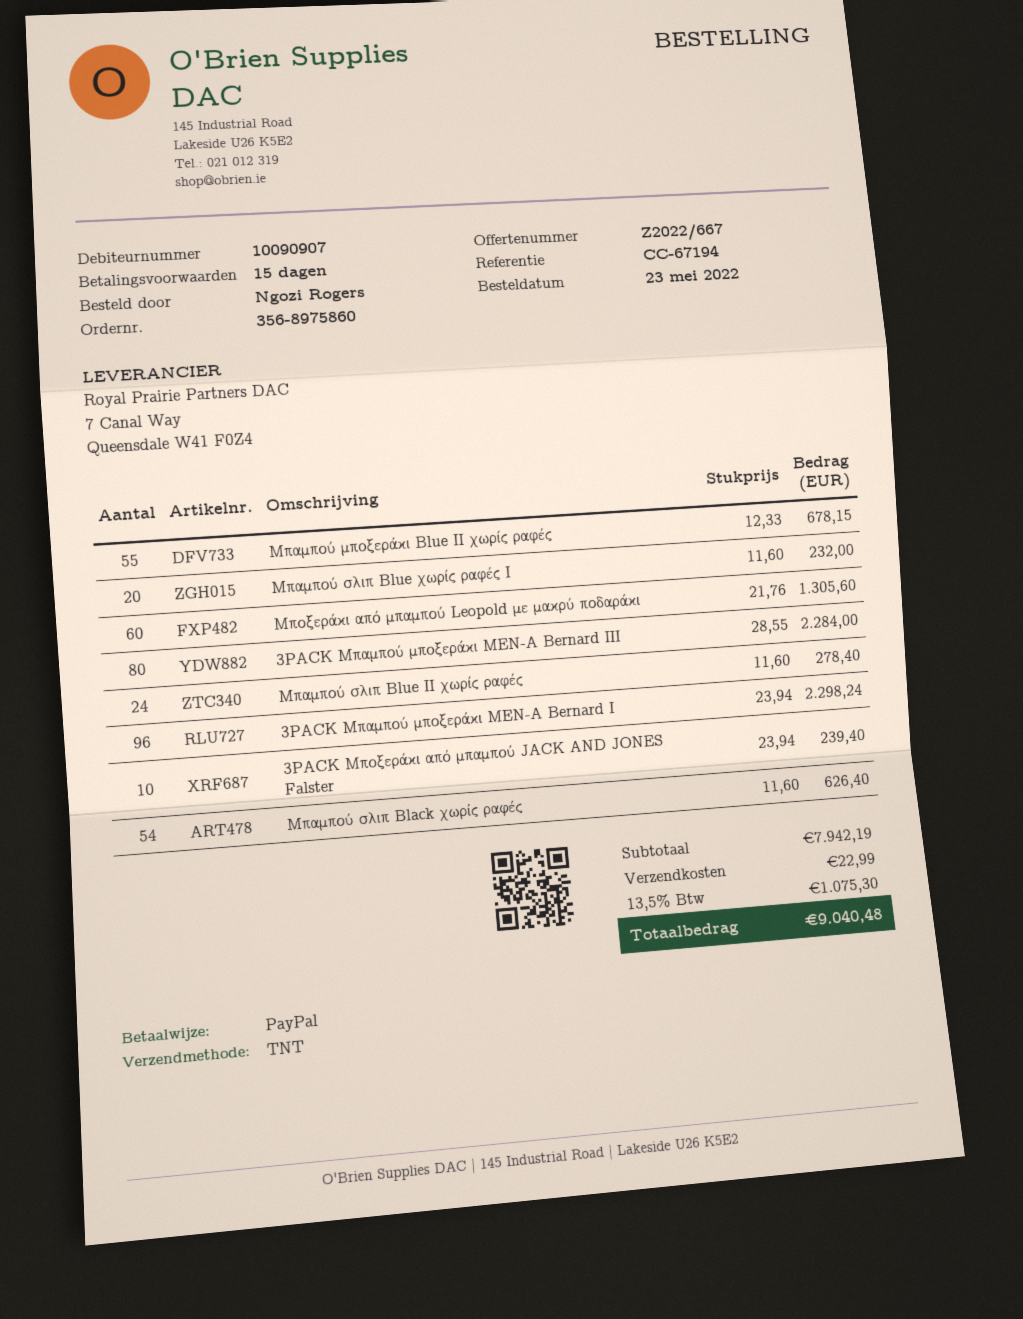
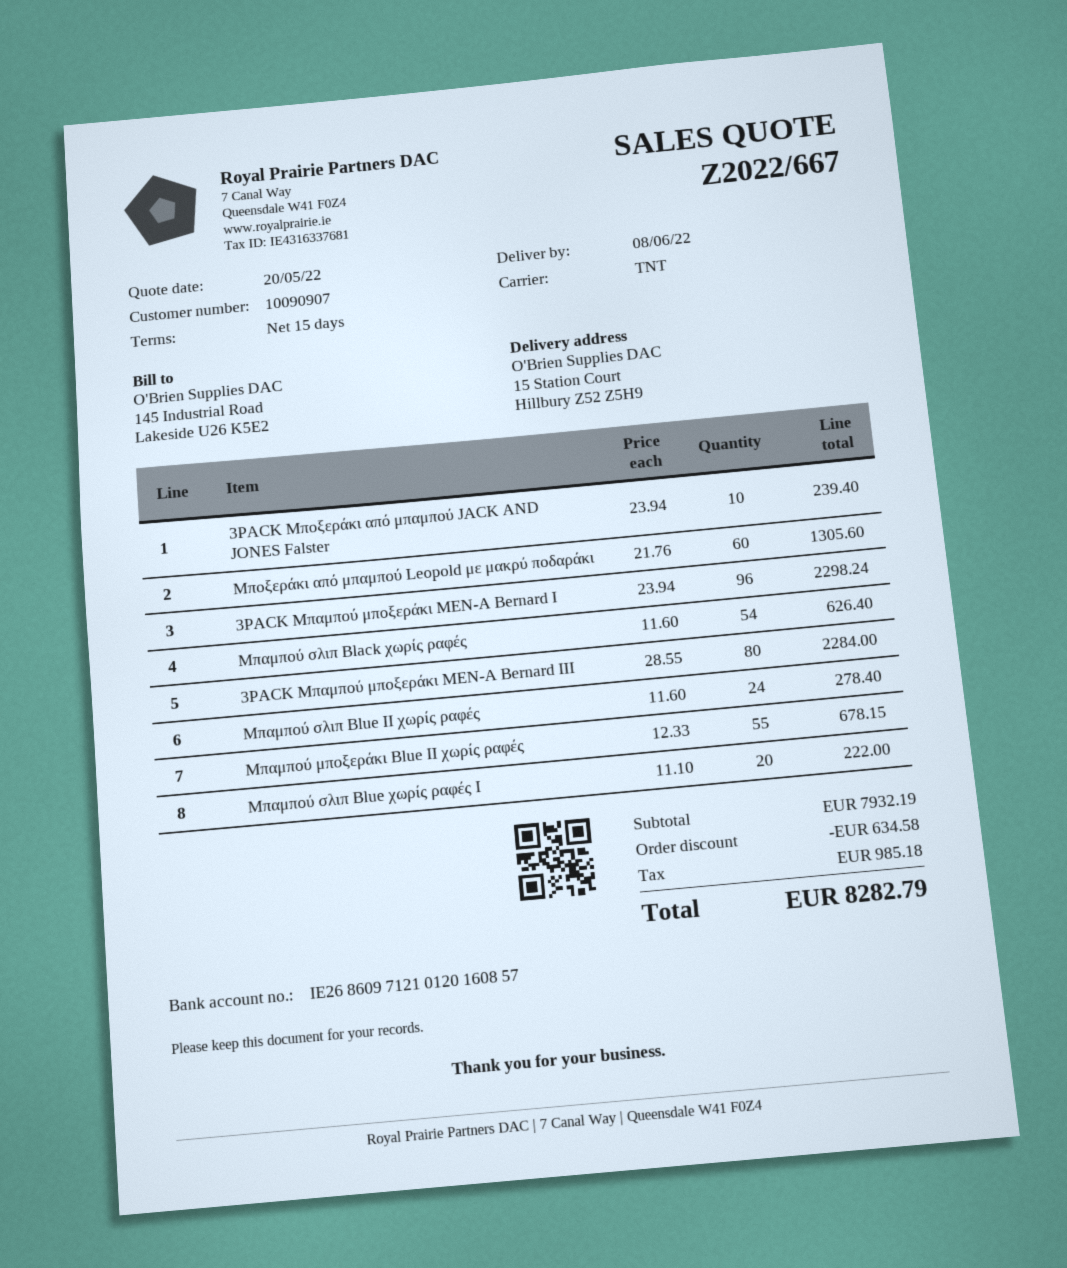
Μπαμπού σλιπ Blue χωρίς ραφές Ι: 20 x 11.60 = 232.00 -> 20 x 11.10 = 222.00
subtotal: 7942.19 -> 7932.19
discount: none -> 634.58
shipping: 22.99 -> none
tax: 1075.30 -> 985.18
total: 9040.48 -> 8282.79

